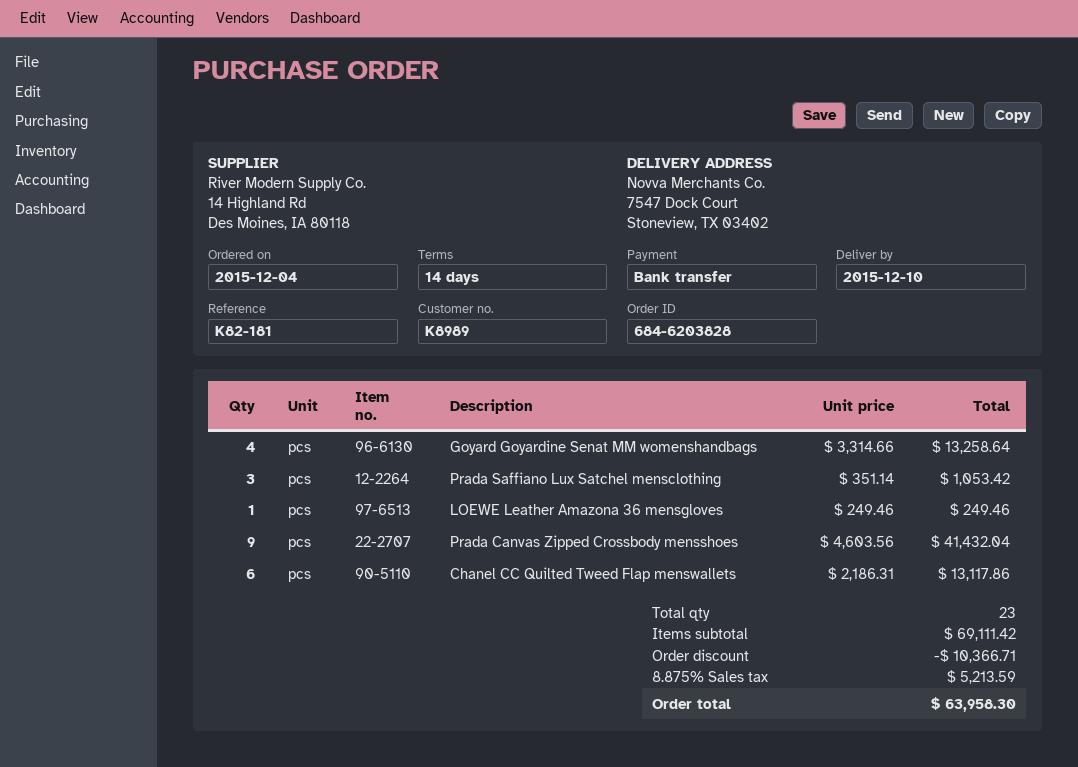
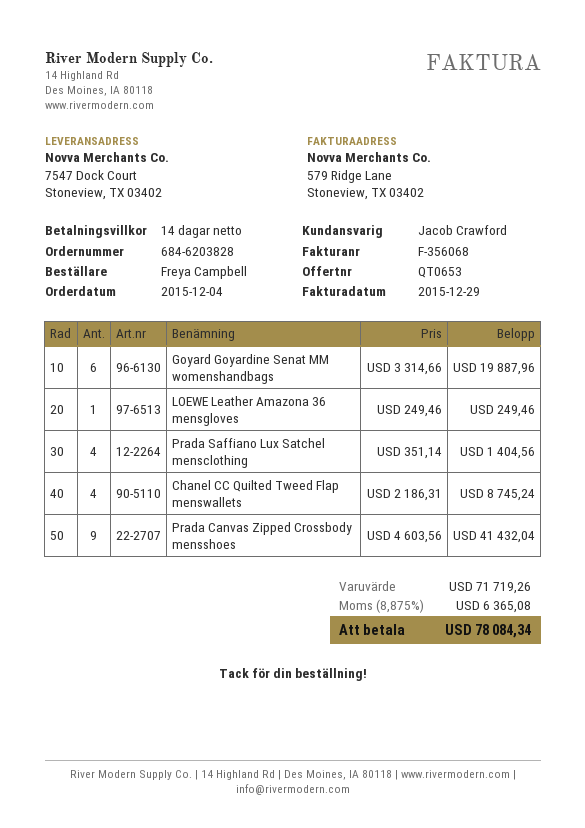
Goyard Goyardine Senat MM womenshandbags: 4 x 3314.66 = 13258.64 -> 6 x 3314.66 = 19887.96
Prada Saffiano Lux Satchel mensclothing: 3 x 351.14 = 1053.42 -> 4 x 351.14 = 1404.56
Chanel CC Quilted Tweed Flap menswallets: 6 x 2186.31 = 13117.86 -> 4 x 2186.31 = 8745.24
subtotal: 69111.42 -> 71719.26
discount: 10366.71 -> none
tax: 8.875% = 5213.59 -> 8.875% = 6365.08
total: 63958.30 -> 78084.34

